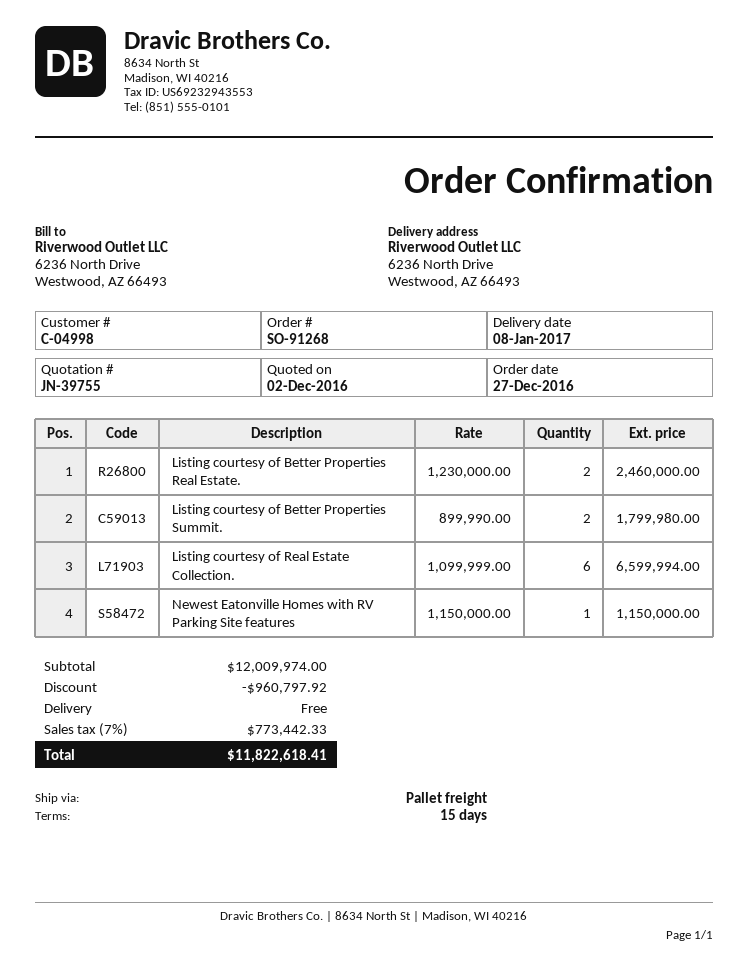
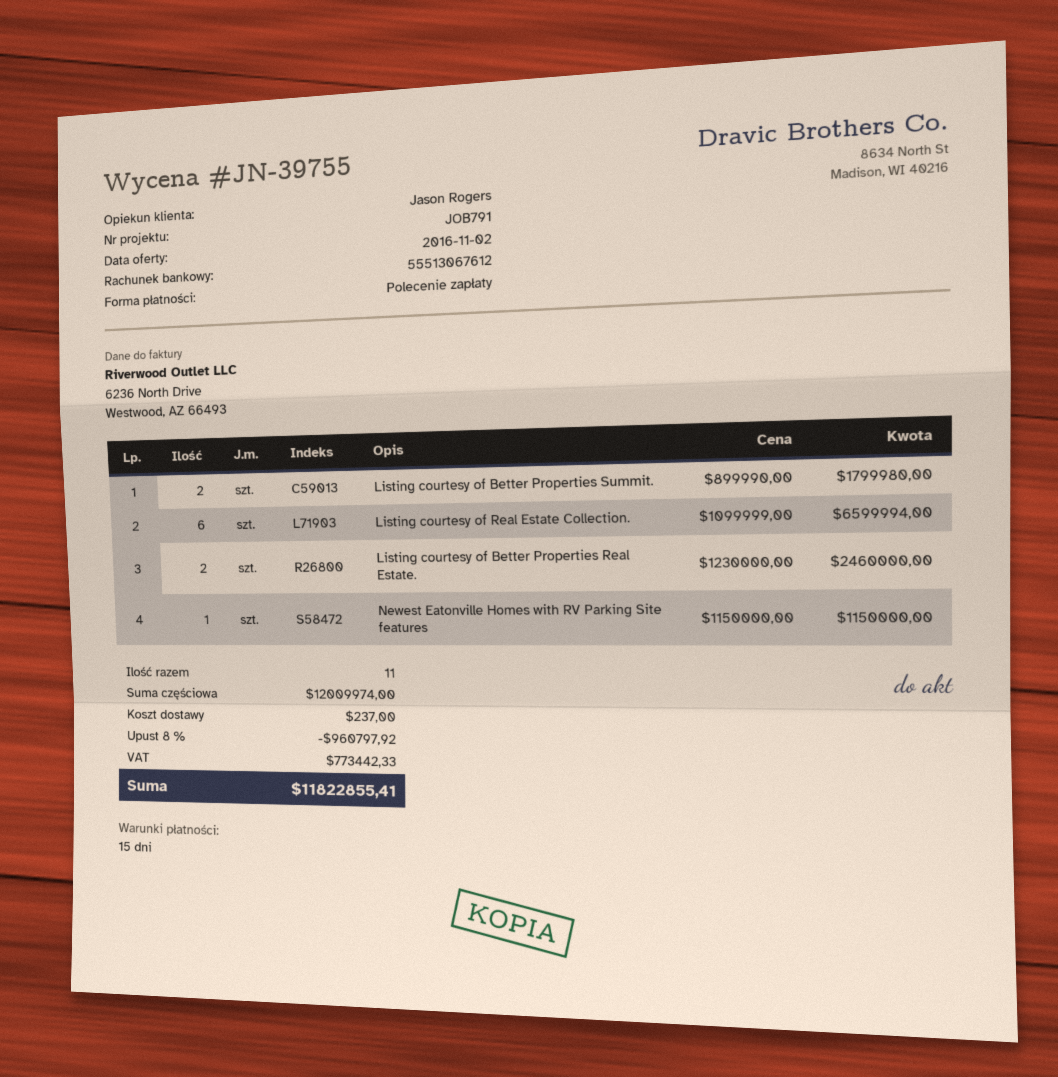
quote date: 2016-12-02 -> 2016-11-02
shipping: 0.00 -> 237.00
total: 11822618.41 -> 11822855.41

